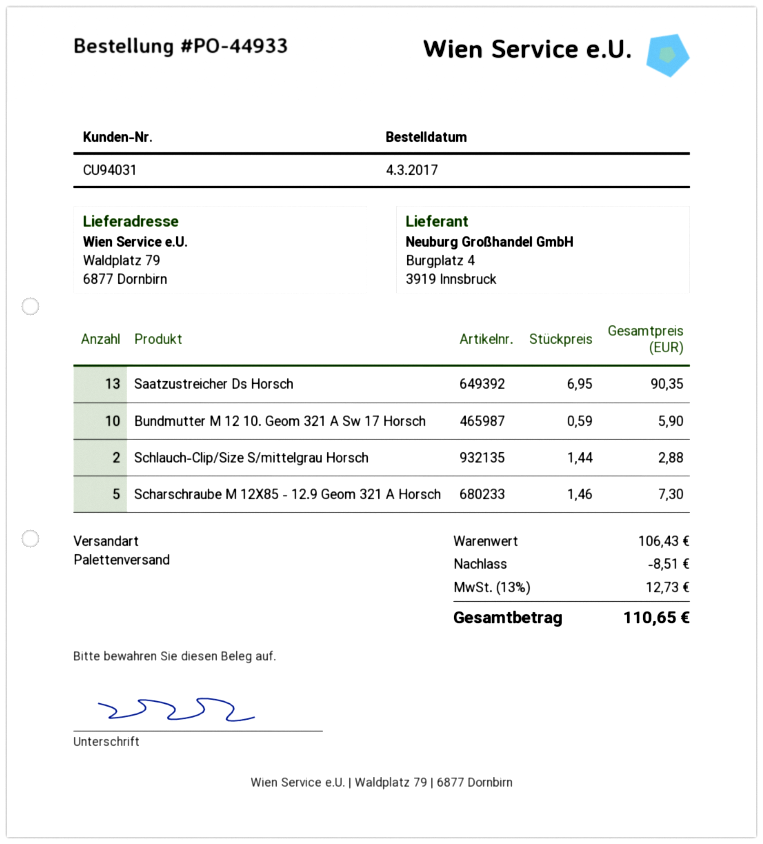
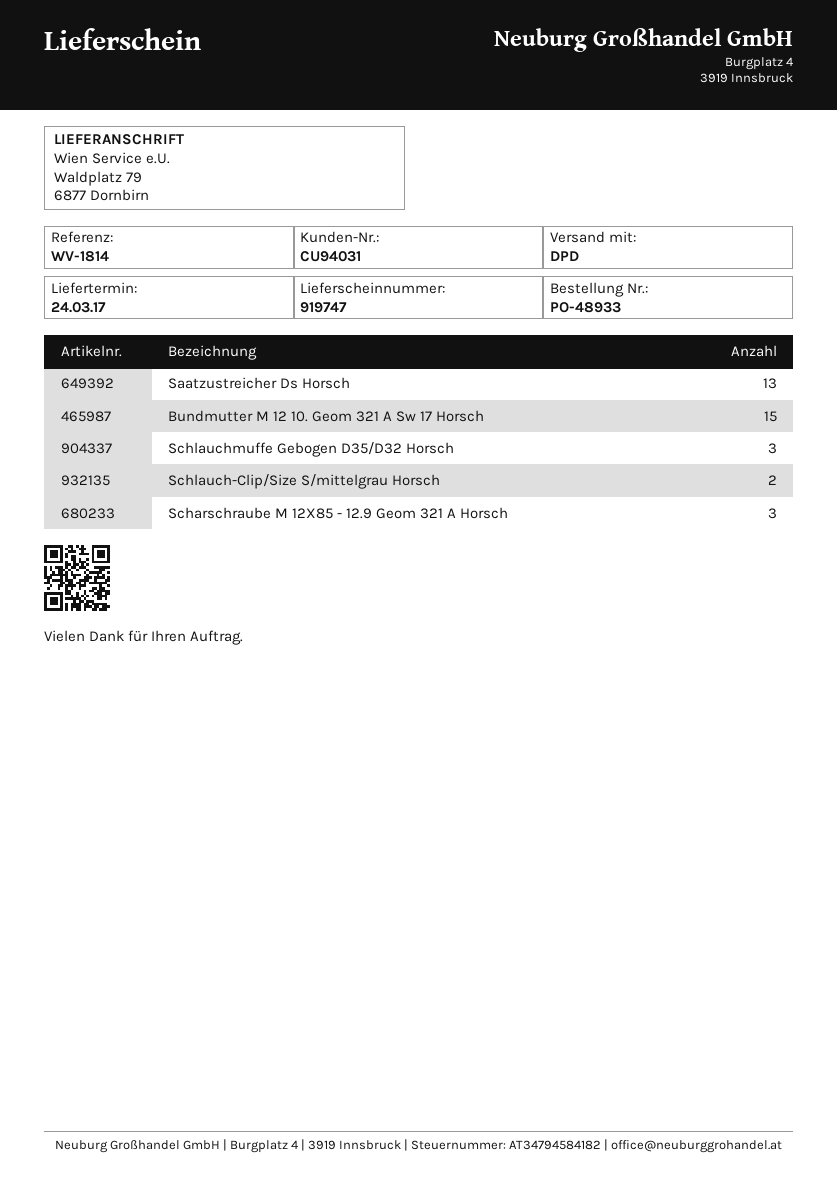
order number: PO-44933 -> PO-48933
shipping method: pallet freight -> DPD
Bundmutter M 12 10. Geom 321 A Sw 17 Horsch: 10 -> 15
Scharschraube M 12X85 - 12.9 Geom 321 A Horsch: 5 -> 3
Schlauchmuffe Gebogen D35/D32 Horsch: none -> 3

